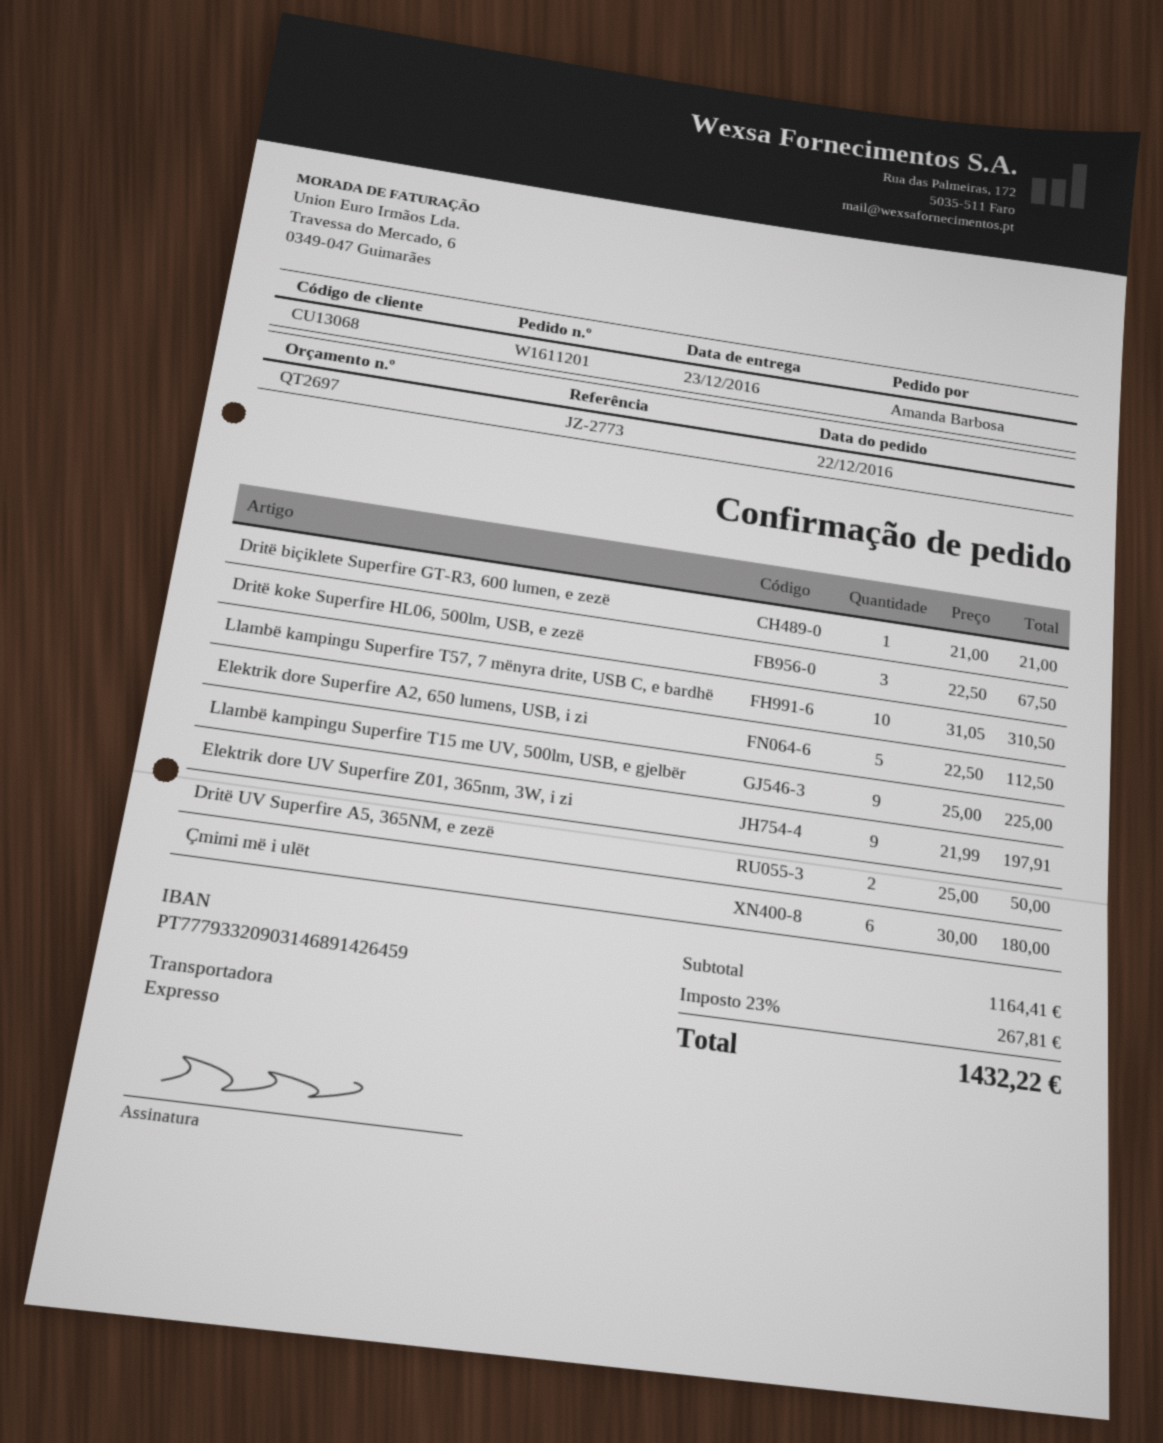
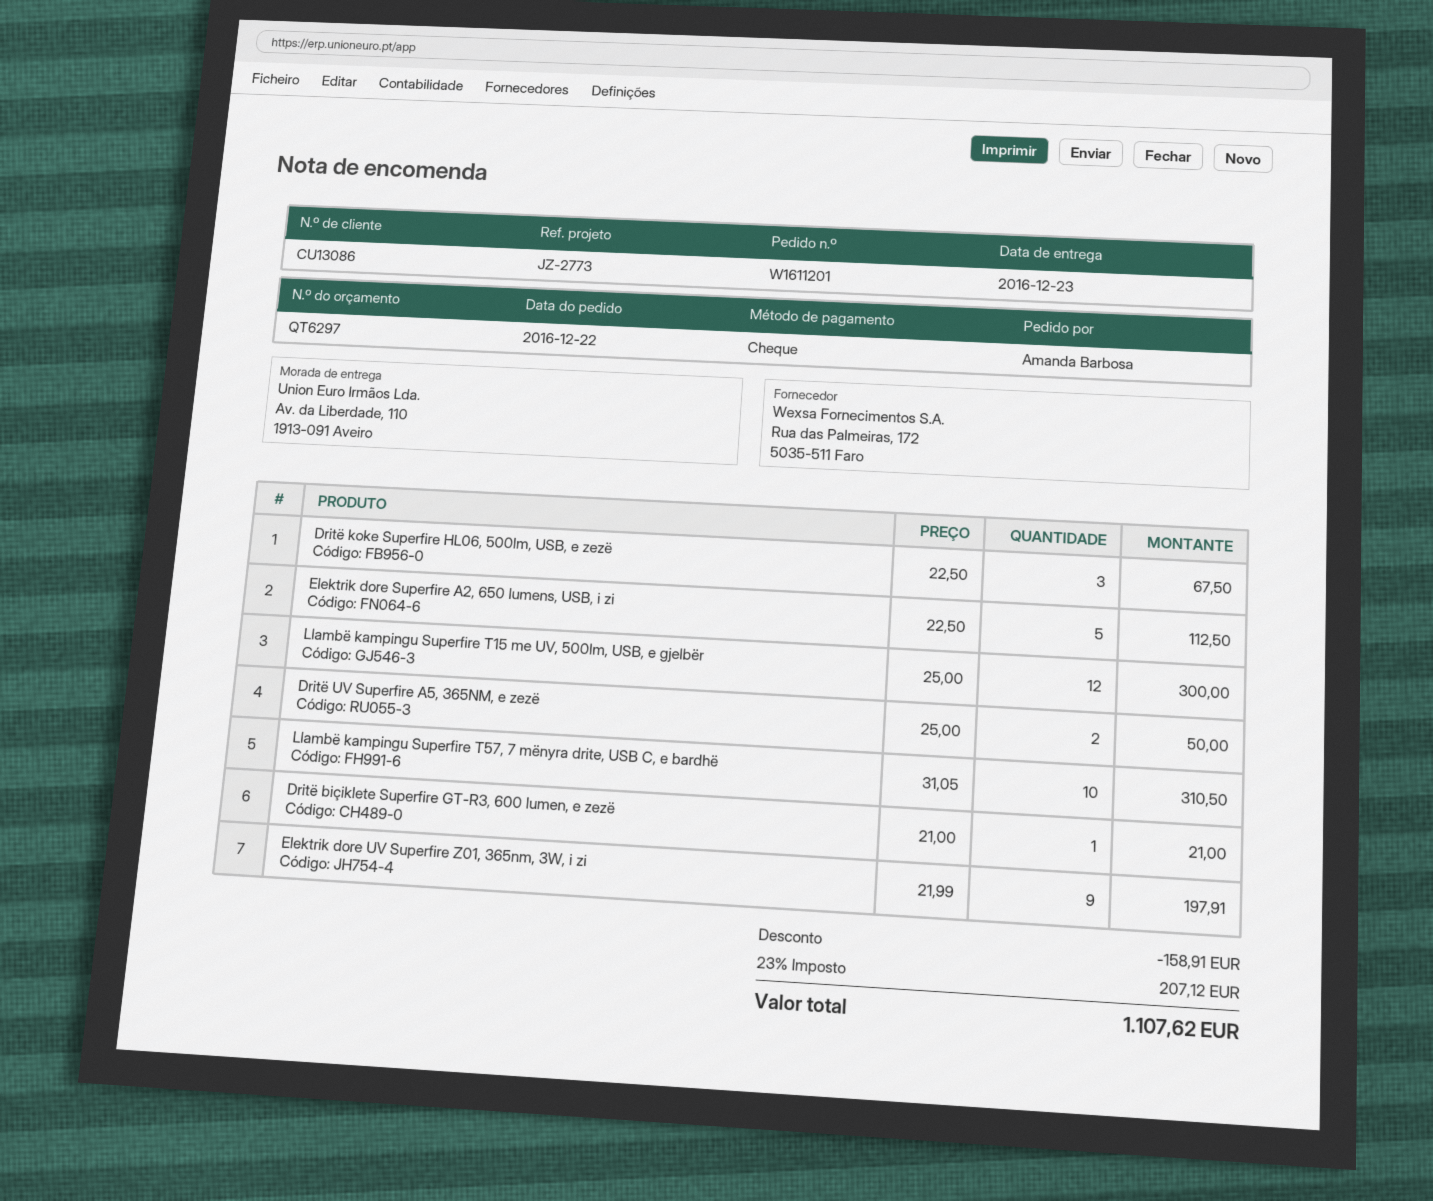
quote number: QT2697 -> QT6297
customer number: CU13068 -> CU13086
Llambë kampingu Superfire T15 me UV, 500lm, USB, e gjelbër: 9 x 25.00 = 225.00 -> 12 x 25.00 = 300.00
Çmimi më i ulët: 6 x 30.00 = 180.00 -> none
discount: none -> 158.91
tax: 23% = 267.81 -> 23% = 207.12
total: 1432.22 -> 1107.62

